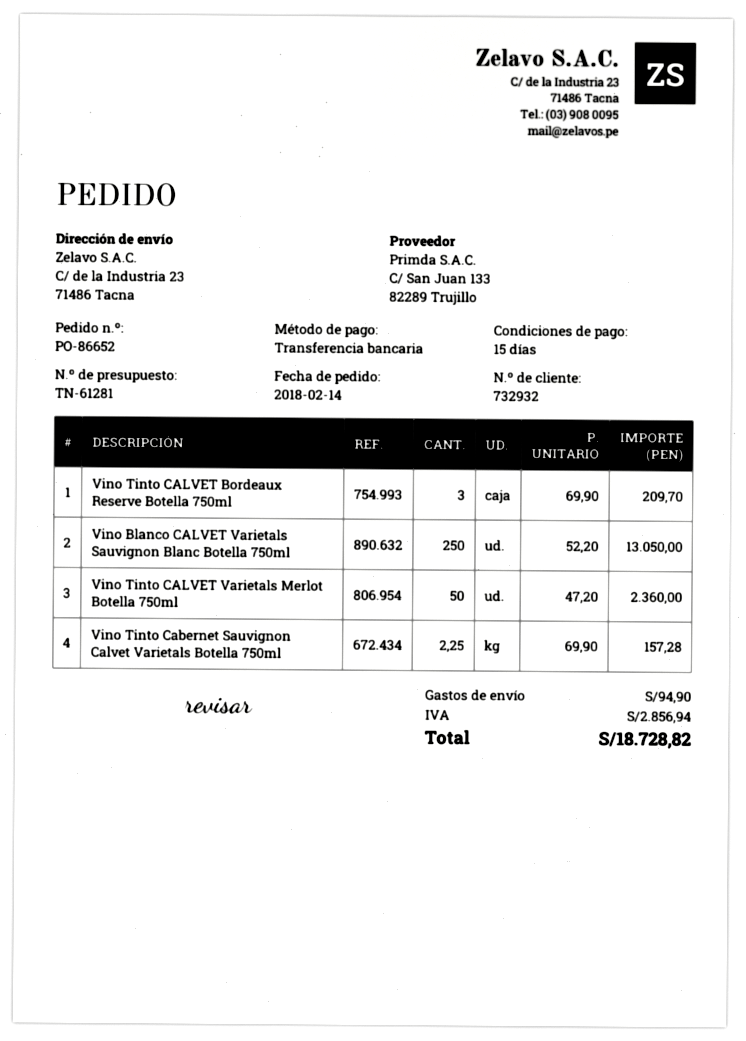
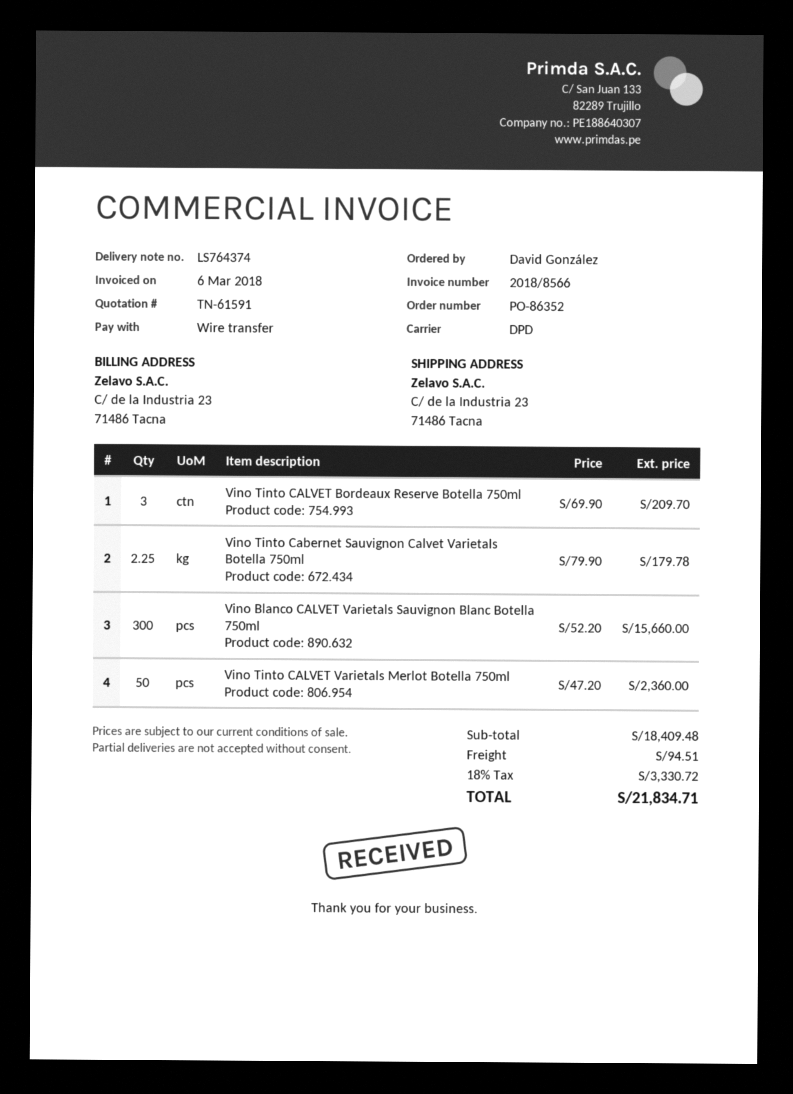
quote number: TN-61281 -> TN-61591
order number: PO-86652 -> PO-86352
Vino Blanco CALVET Varietals Sauvignon Blanc Botella 750ml: 250 x 52.20 = 13050.00 -> 300 x 52.20 = 15660.00
Vino Tinto Cabernet Sauvignon Calvet Varietals Botella 750ml: 2.25 x 69.90 = 157.28 -> 2.25 x 79.90 = 179.78
shipping: 94.90 -> 94.51
tax: 2856.94 -> 3330.72
total: 18728.82 -> 21834.71

